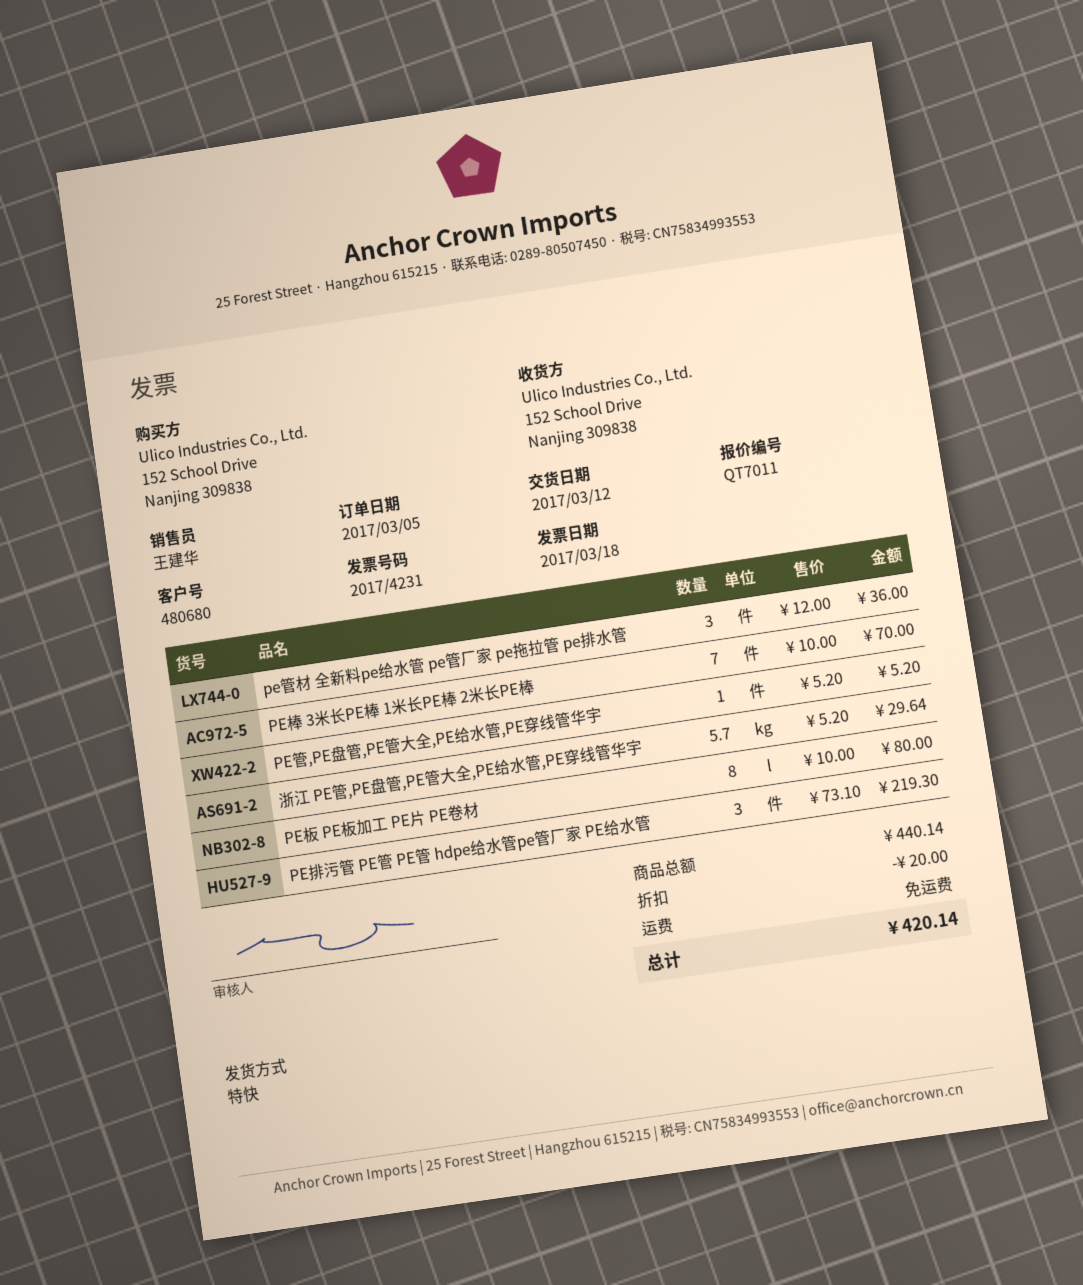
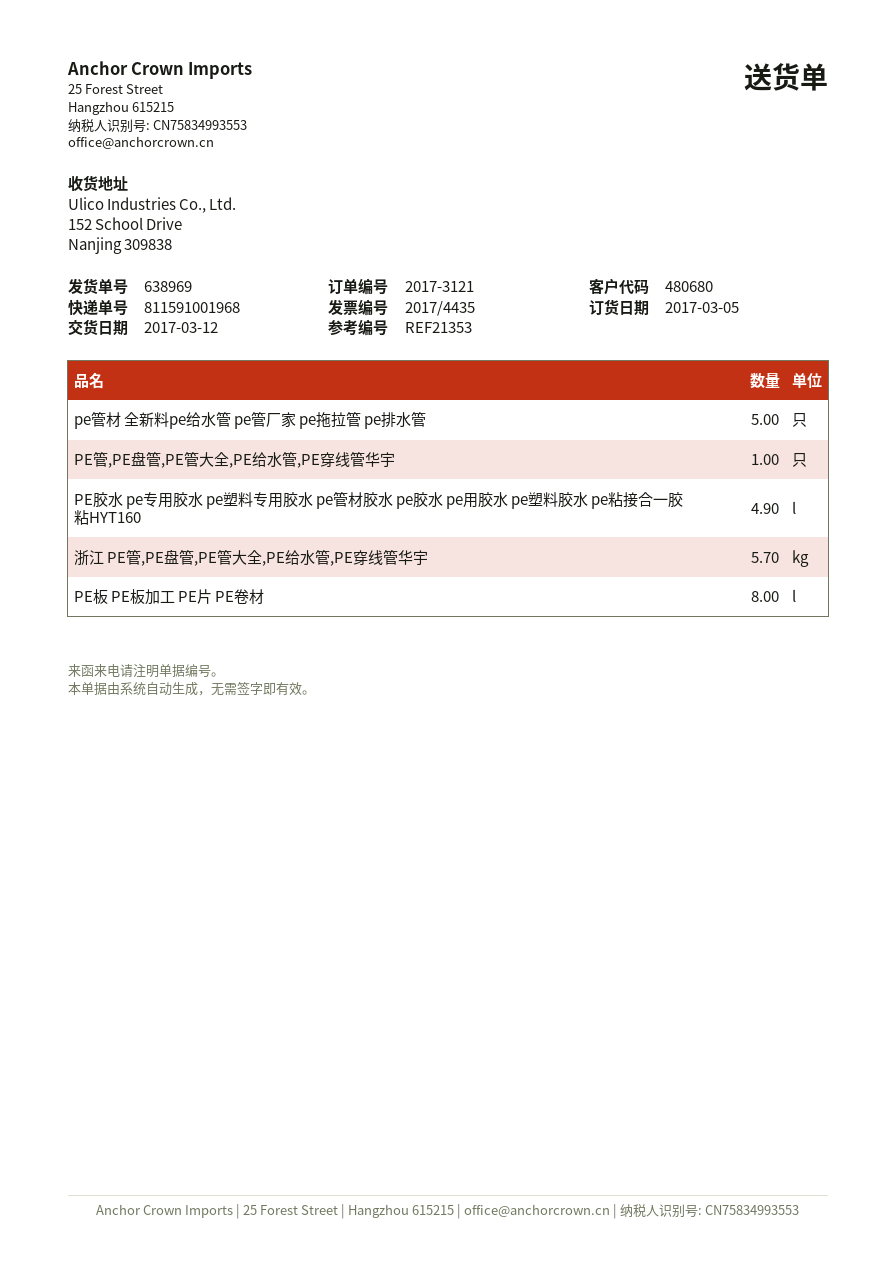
invoice number: 2017/4231 -> 2017/4435
pe管材 全新料pe给水管 pe管厂家 pe拖拉管 pe排水管: 3 -> 5
PE棒 3米长PE棒 1米长PE棒 2米长PE棒: 7 -> none
PE排污管 PE管 PE管 hdpe给水管pe管厂家 PE给水管: 3 -> none
PE胶水 pe专用胶水 pe塑料专用胶水 pe管材胶水 pe胶水 pe用胶水 pe塑料胶水 pe粘接合一胶粘HYT160: none -> 4.9

